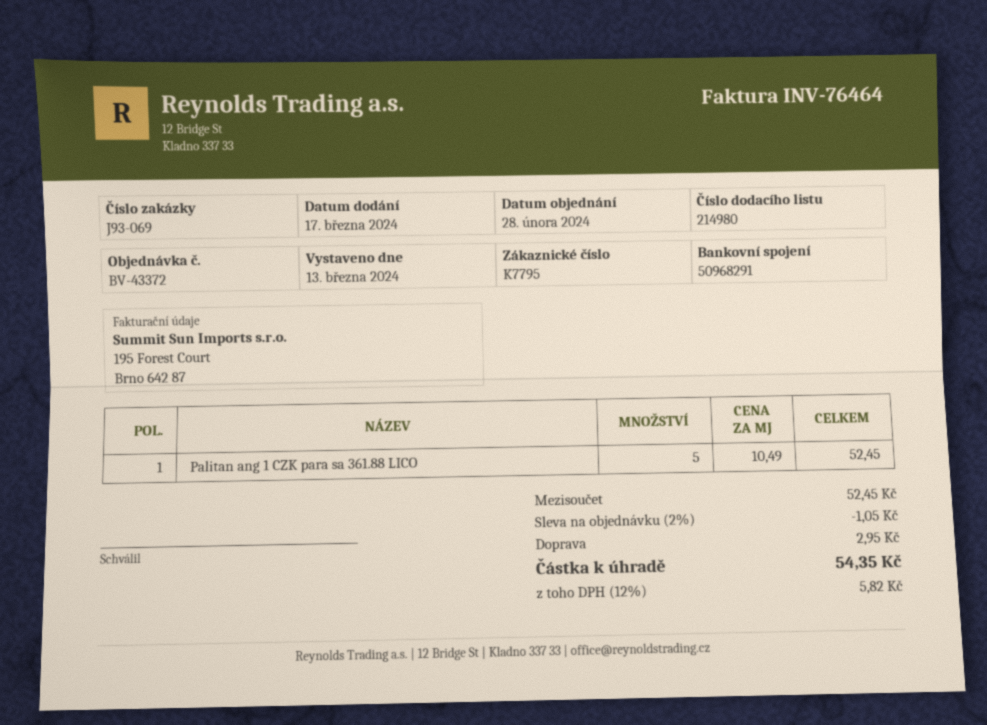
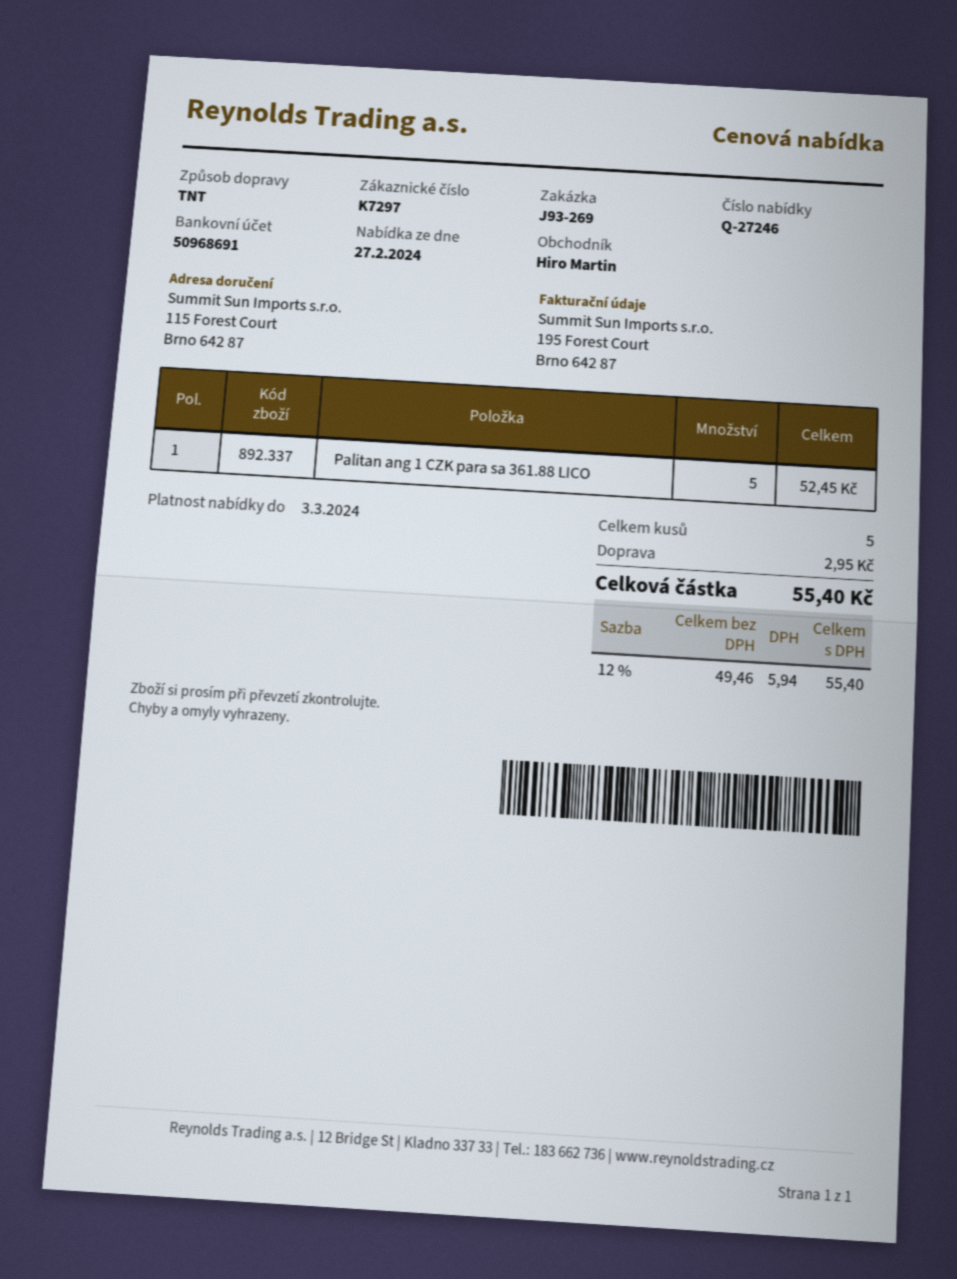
customer number: K7795 -> K7297
reference: J93-069 -> J93-269
bank account: 50968291 -> 50968691
discount: 2% = 1.05 -> none
tax: 12% = 5.82 -> 12% = 5.94
total: 54.35 -> 55.40

